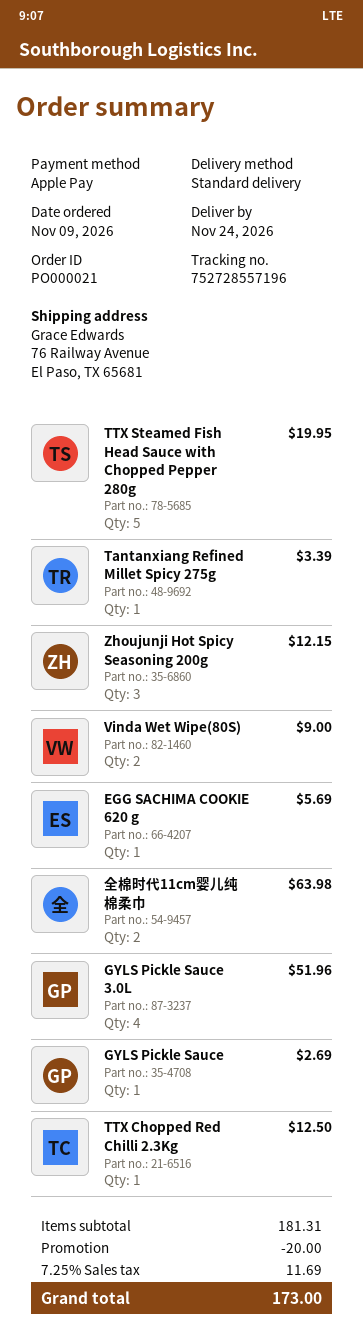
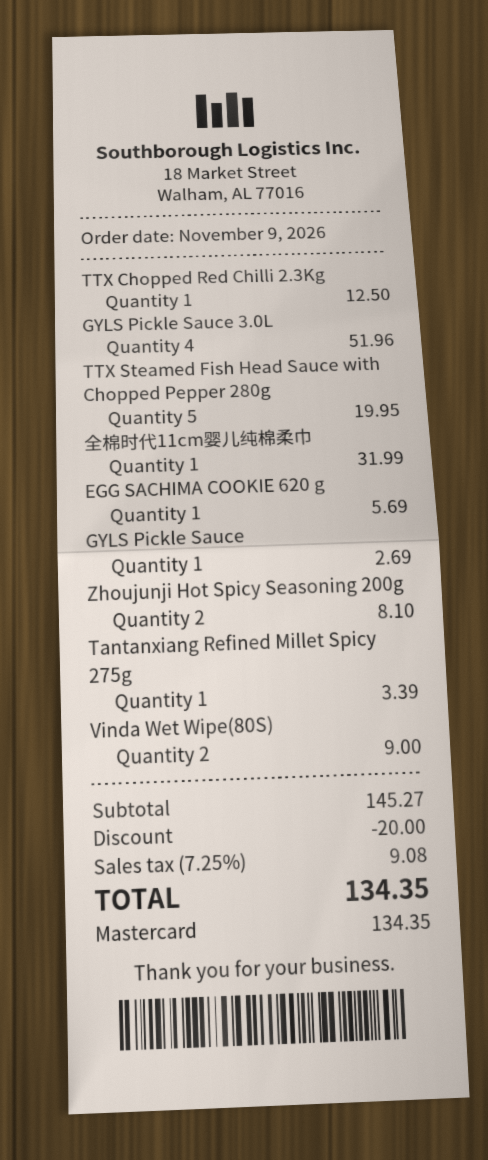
payment method: Apple Pay -> Mastercard
Zhoujunji Hot Spicy Seasoning 200g: 3 for 12.15 -> 2 for 8.10
全棉时代11cm婴儿纯棉柔巾: 2 for 63.98 -> 1 for 31.99
subtotal: 181.31 -> 145.27
tax: 7.25% = 11.69 -> 7.25% = 9.08
total: 173.00 -> 134.35

